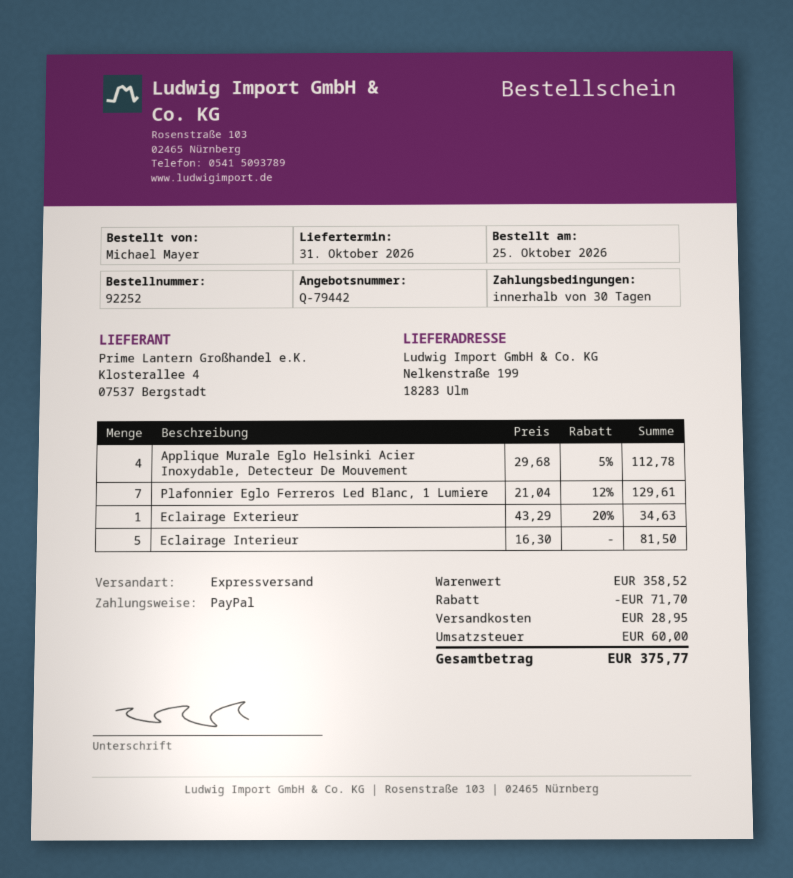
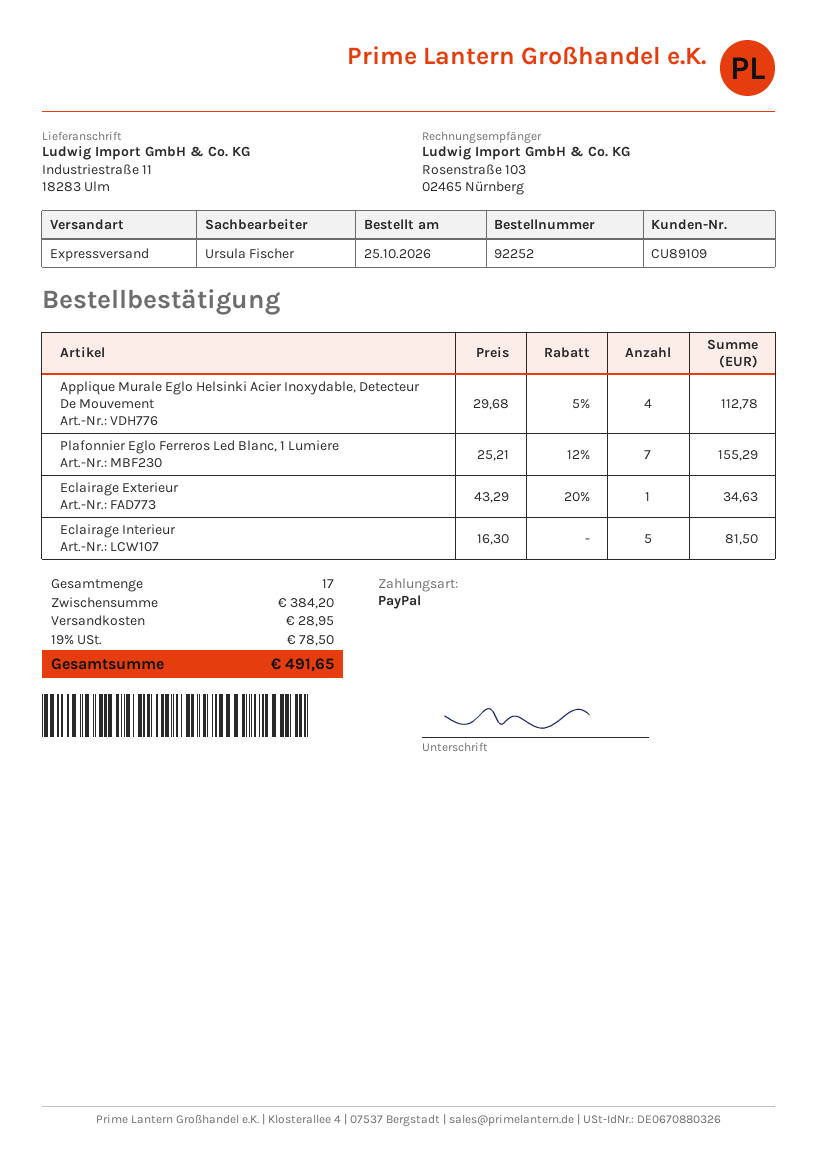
ship to: Nelkenstraße 199, 18283 Ulm -> Industriestraße 11, 18283 Ulm
Plafonnier Eglo Ferreros Led Blanc, 1 Lumiere: 7 x 21.04 - 12% = 129.61 -> 7 x 25.21 - 12% = 155.29
subtotal: 358.52 -> 384.20
discount: 71.70 -> none
tax: 60.00 -> 78.50
total: 375.77 -> 491.65

